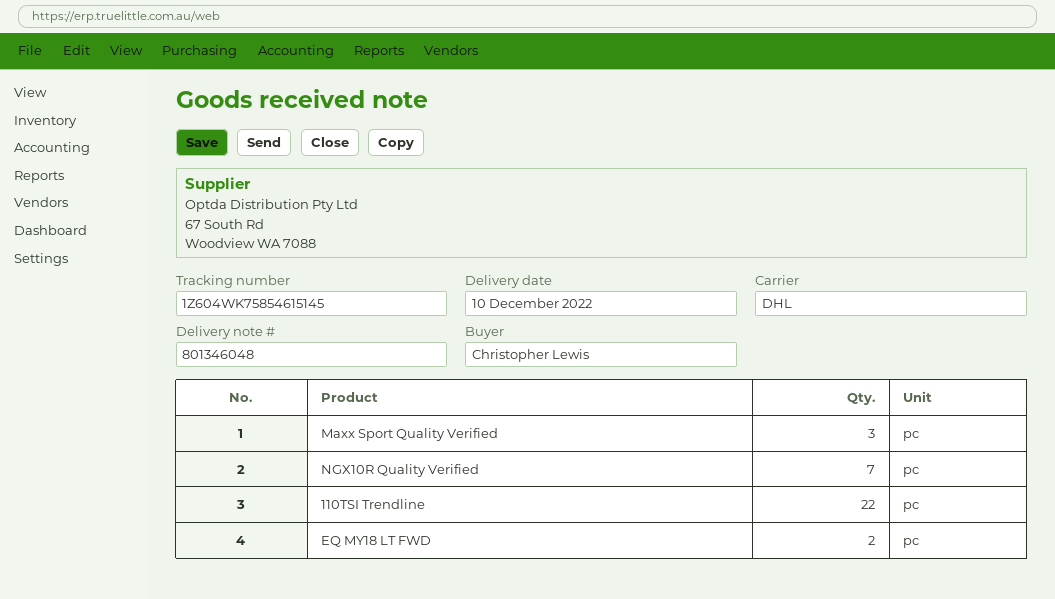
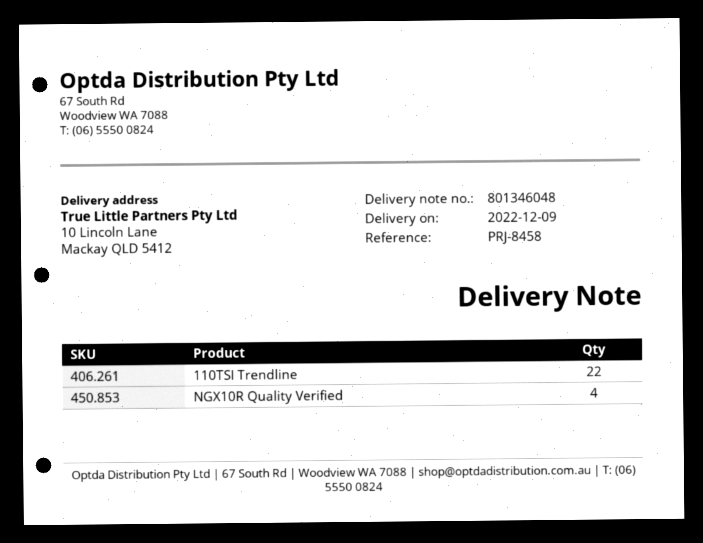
delivery date: 2022-12-10 -> 2022-12-09
Maxx Sport Quality Verified: 3 -> none
NGX10R Quality Verified: 7 -> 4
EQ MY18 LT FWD: 2 -> none

